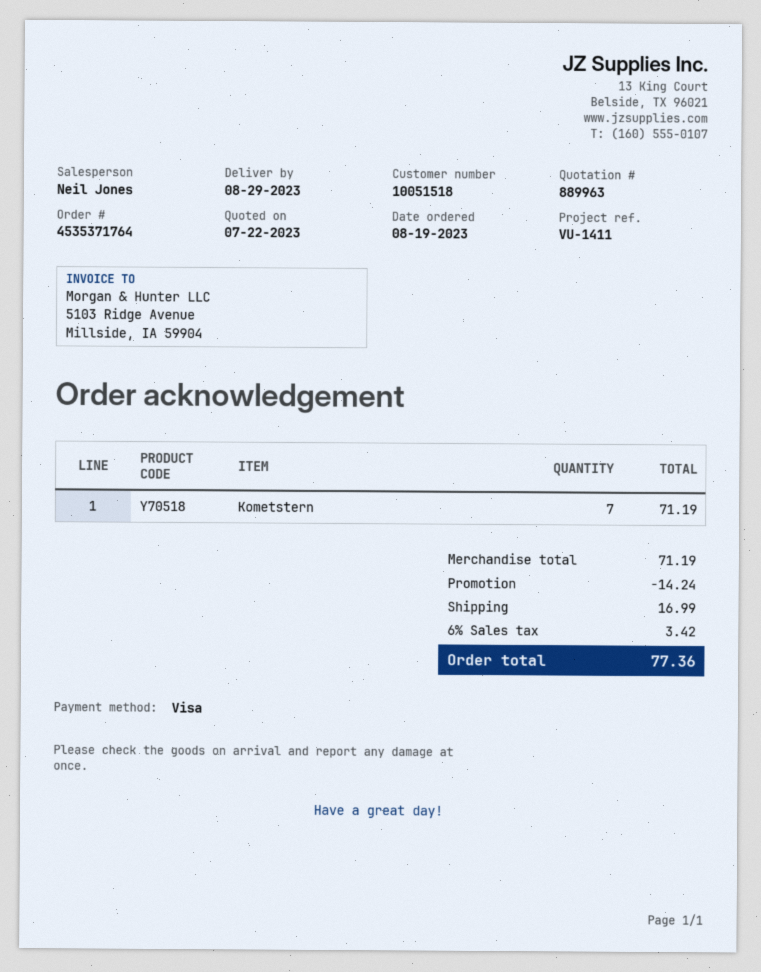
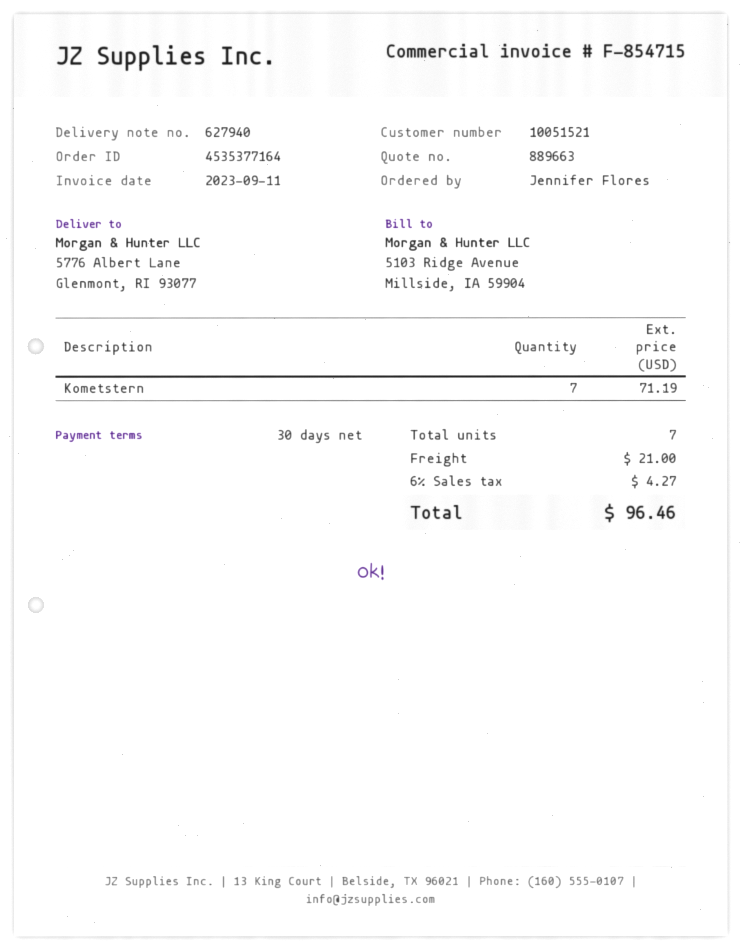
quote number: 889963 -> 889663
order number: 4535371764 -> 4535377164
customer number: 10051518 -> 10051521
discount: 14.24 -> none
shipping: 16.99 -> 21.00
tax: 6% = 3.42 -> 6% = 4.27
total: 77.36 -> 96.46

